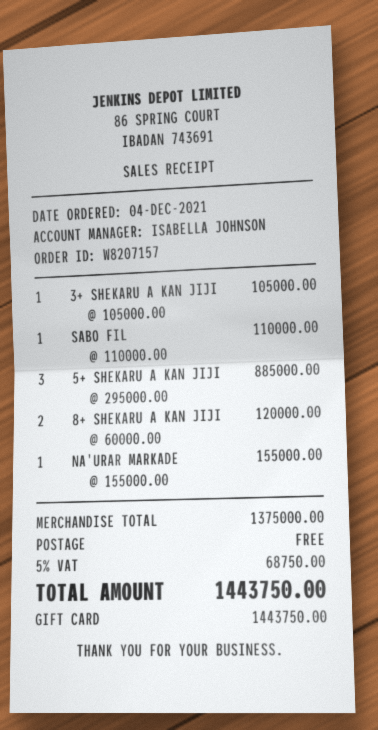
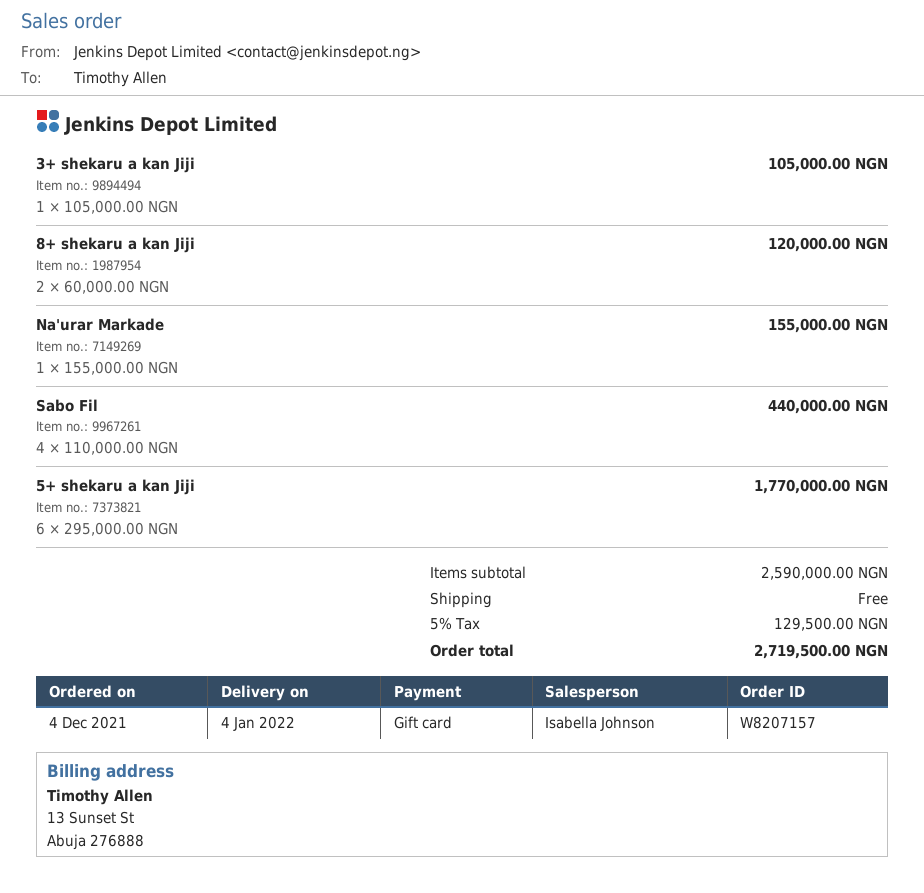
SABO FIL: 1 x 110000.00 = 110000.00 -> 4 x 110000.00 = 440000.00
5+ SHEKARU A KAN JIJI: 3 x 295000.00 = 885000.00 -> 6 x 295000.00 = 1770000.00
subtotal: 1375000.00 -> 2590000.00
tax: 5% = 68750.00 -> 5% = 129500.00
total: 1443750.00 -> 2719500.00

